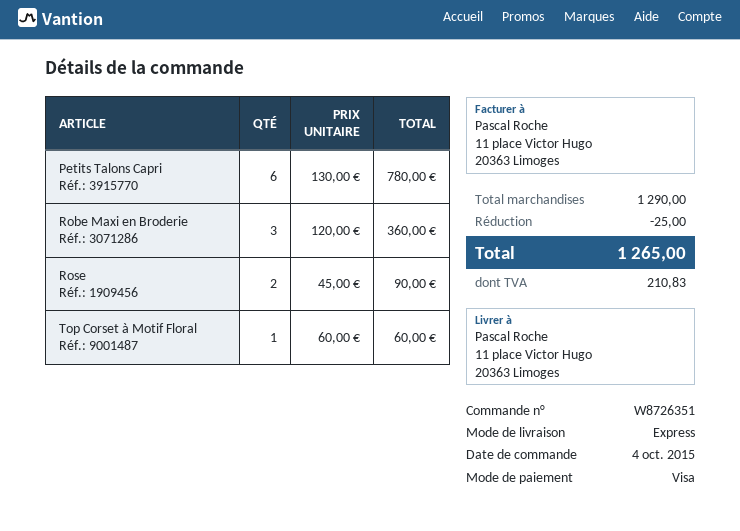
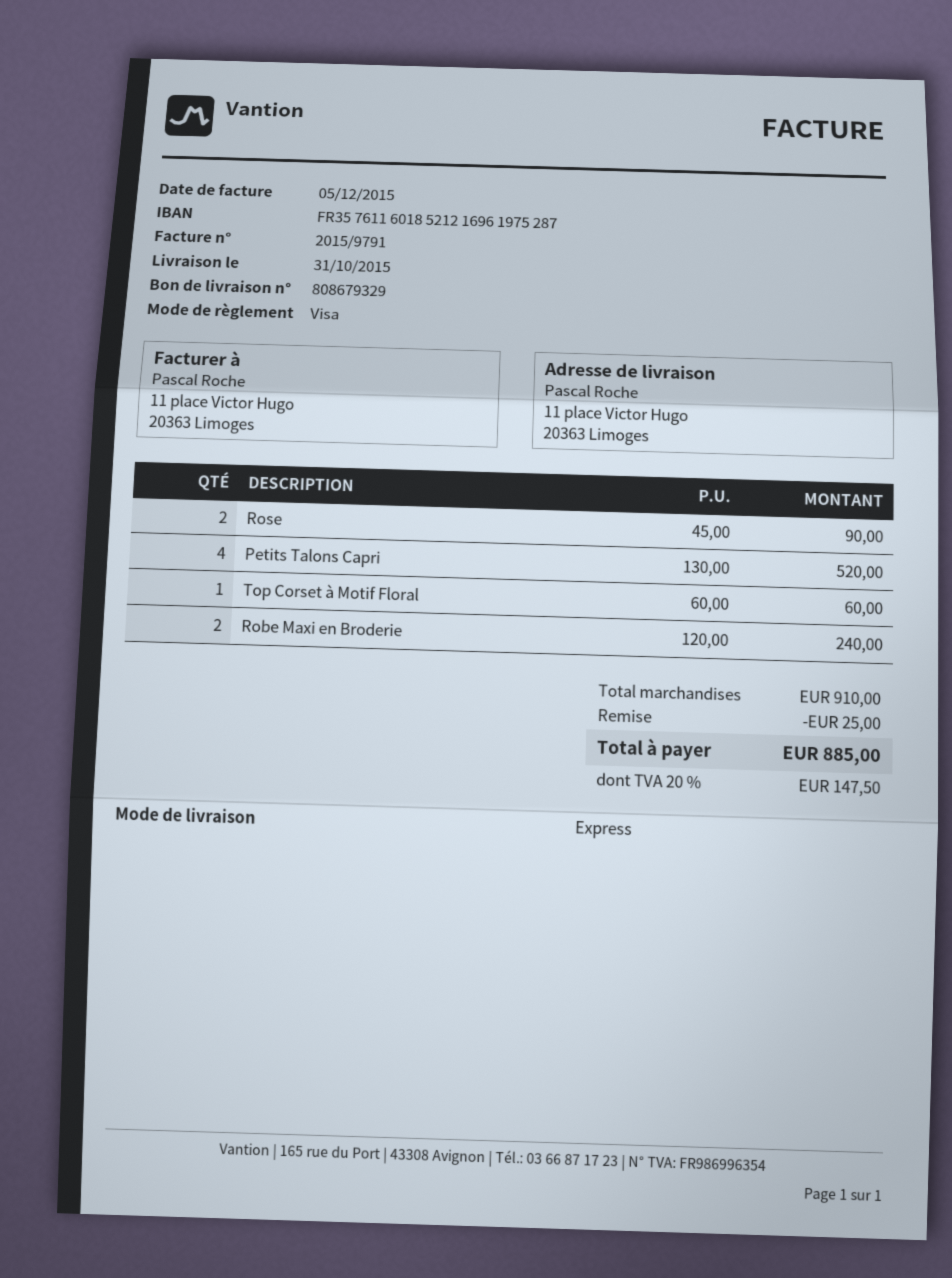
Petits Talons Capri: 6 x 130.00 = 780.00 -> 4 x 130.00 = 520.00
Robe Maxi en Broderie: 3 x 120.00 = 360.00 -> 2 x 120.00 = 240.00
subtotal: 1290.00 -> 910.00
tax: 210.83 -> 147.50
total: 1265.00 -> 885.00

